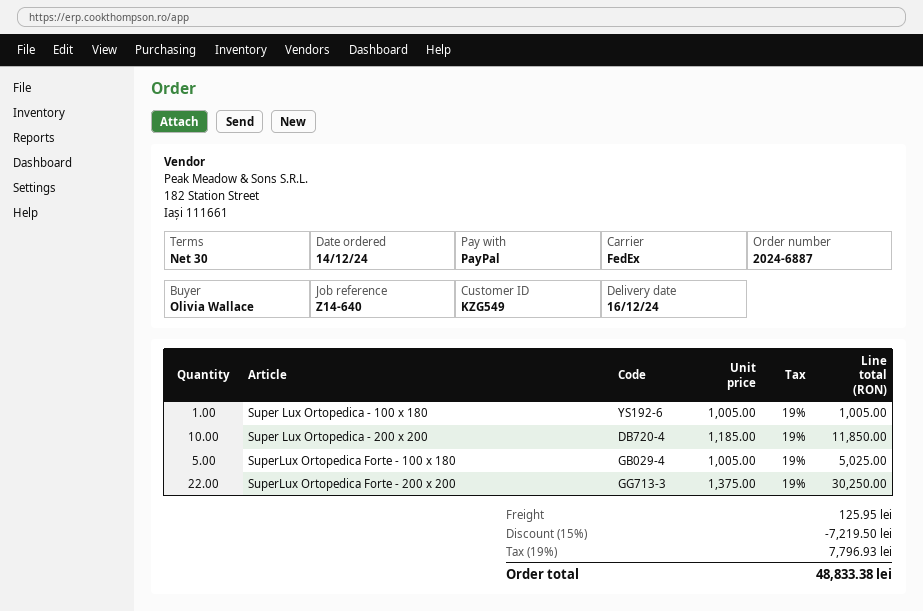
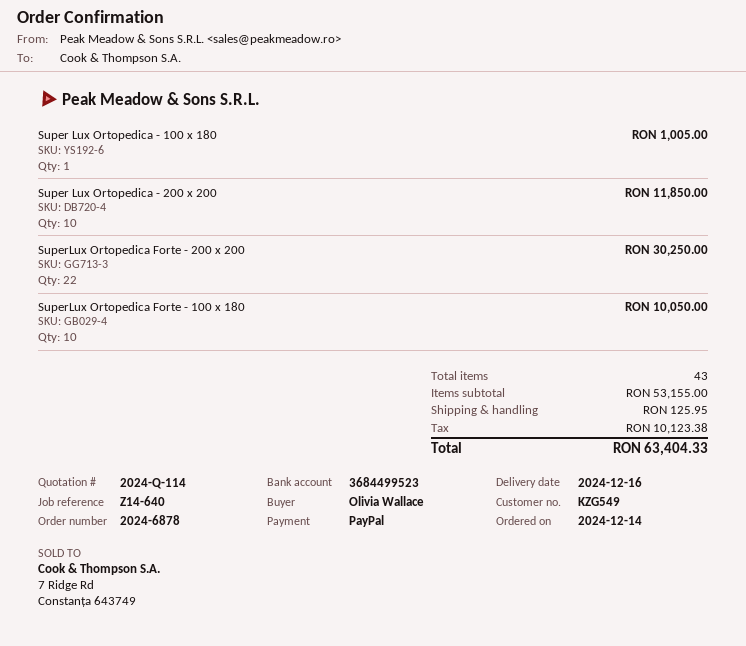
order number: 2024-6887 -> 2024-6878
SuperLux Ortopedica Forte - 100 x 180: 5 for 5025.00 -> 10 for 10050.00
discount: 15% = 7219.50 -> none
tax: 7796.93 -> 10123.38
total: 48833.38 -> 63404.33

